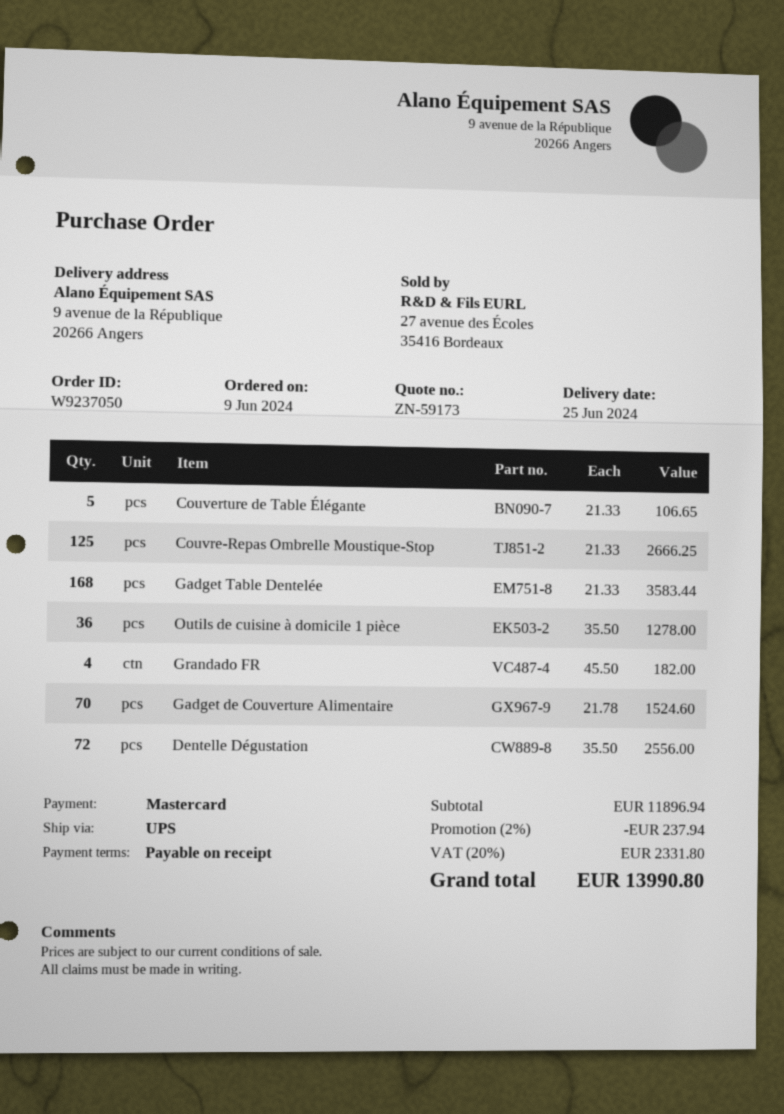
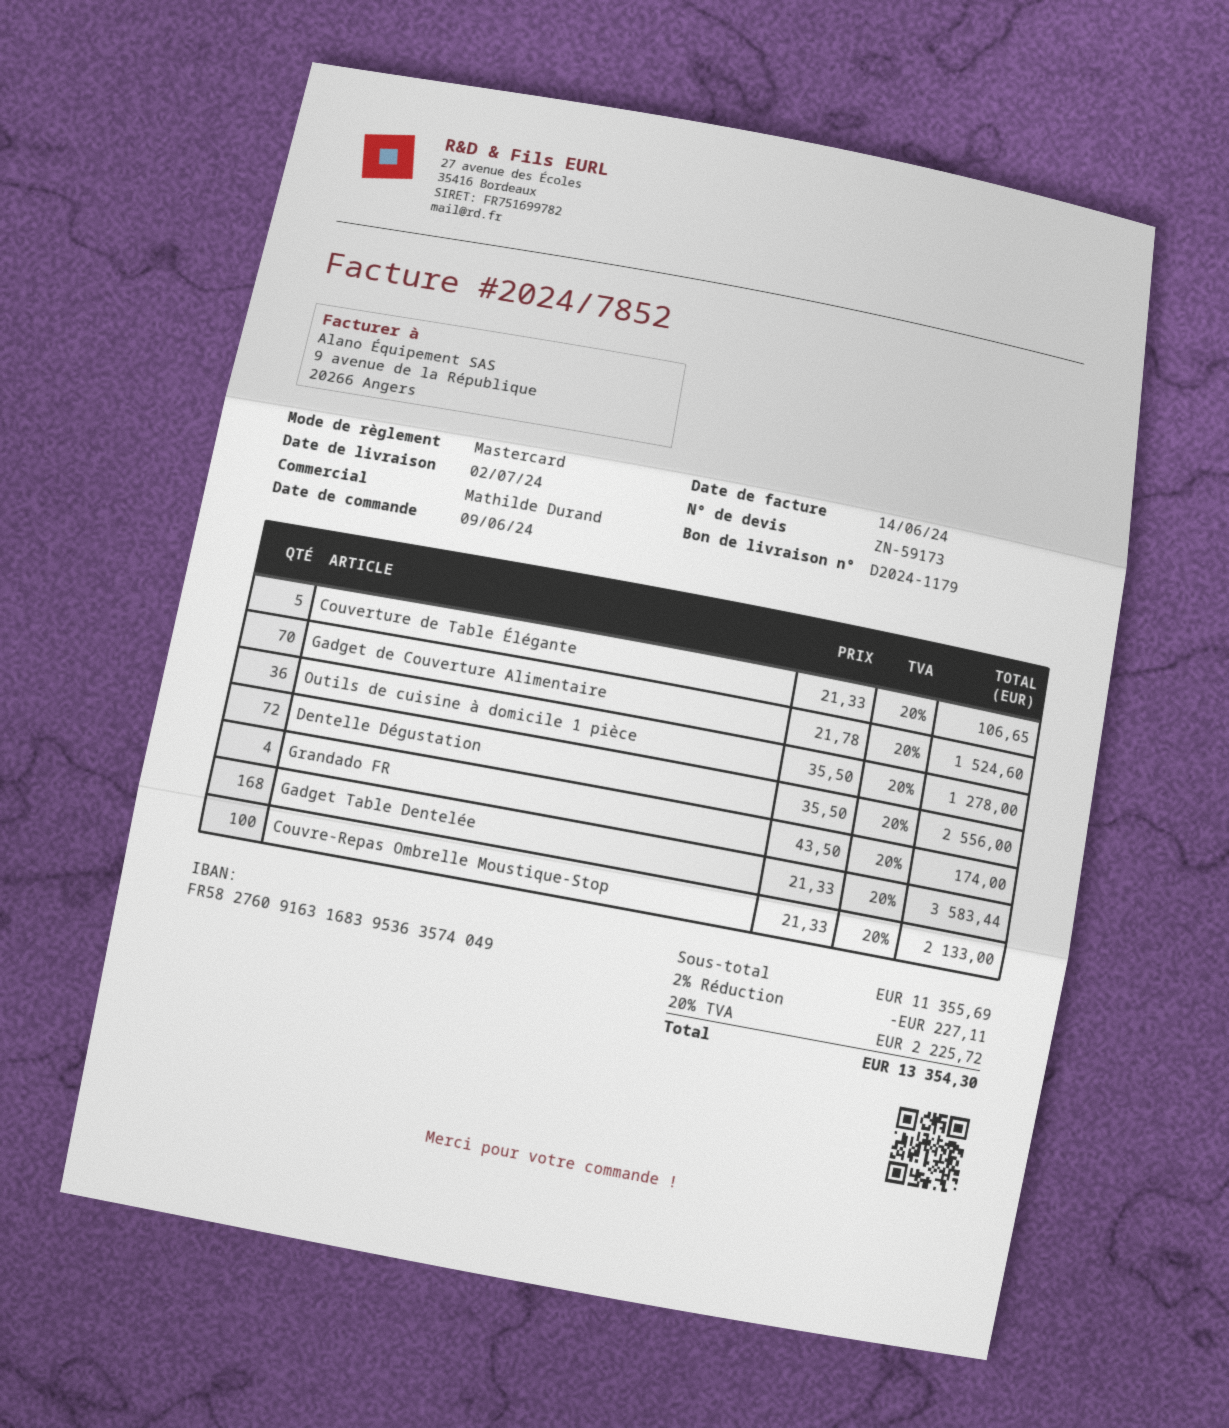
delivery date: 2024-06-25 -> 2024-07-02
Couvre‑Repas Ombrelle Moustique‑Stop: 125 x 21.33 = 2666.25 -> 100 x 21.33 = 2133.00
Grandado FR: 4 x 45.50 = 182.00 -> 4 x 43.50 = 174.00
subtotal: 11896.94 -> 11355.69
discount: 2% = 237.94 -> 2% = 227.11
tax: 20% = 2331.80 -> 20% = 2225.72
total: 13990.80 -> 13354.30

